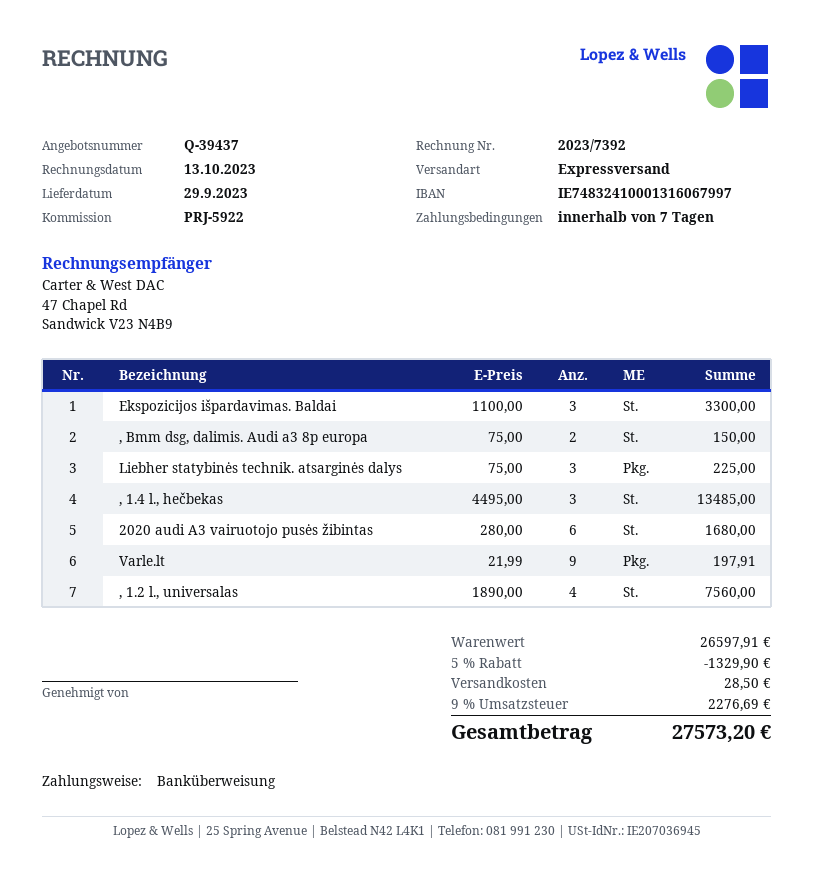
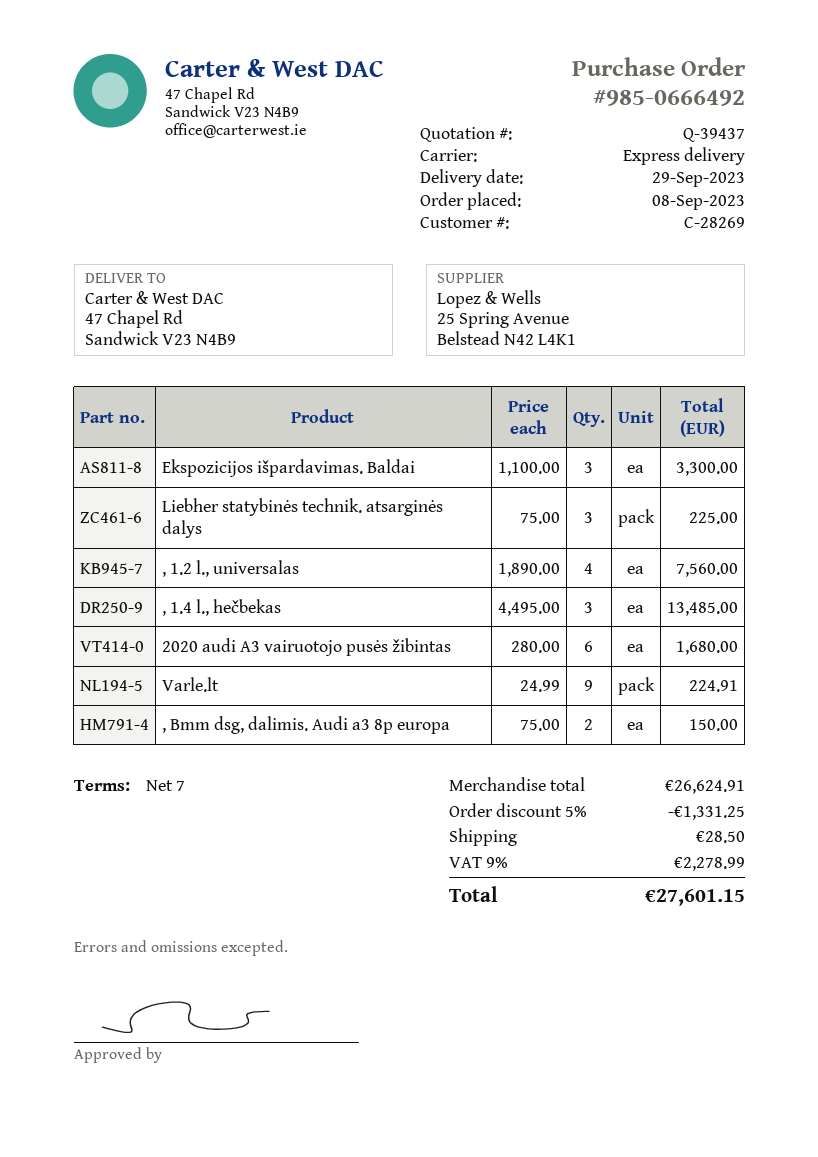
Varle.lt: 9 x 21.99 = 197.91 -> 9 x 24.99 = 224.91
subtotal: 26597.91 -> 26624.91
discount: 5% = 1329.90 -> 5% = 1331.25
tax: 9% = 2276.69 -> 9% = 2278.99
total: 27573.20 -> 27601.15

